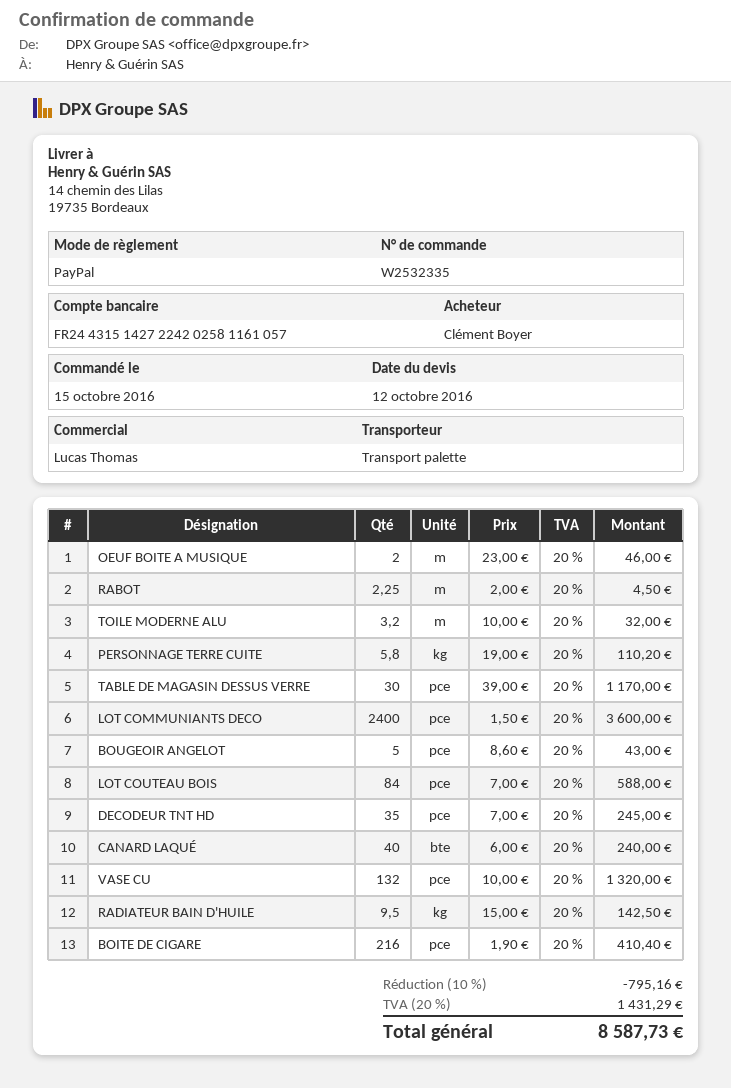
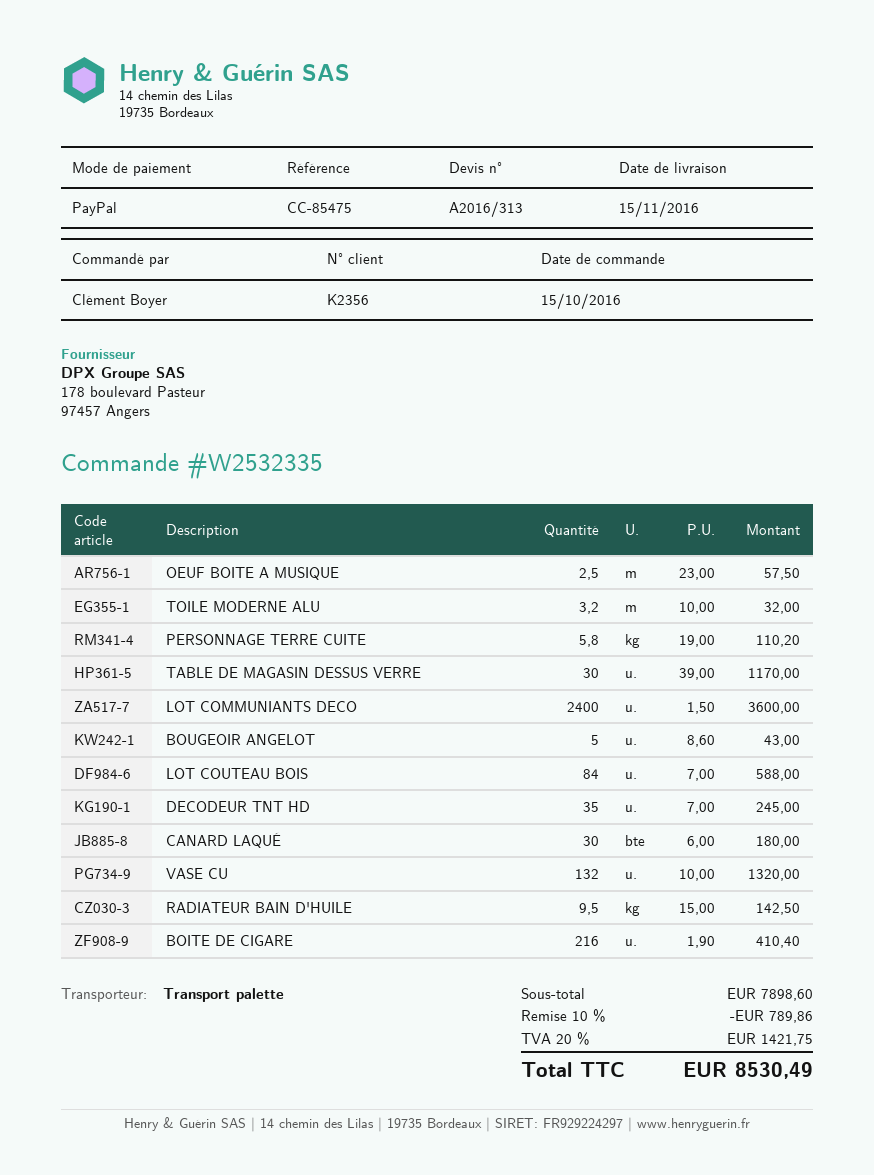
OEUF BOITE A MUSIQUE: 2 x 23.00 = 46.00 -> 2.5 x 23.00 = 57.50
RABOT: 2.25 x 2.00 = 4.50 -> none
CANARD LAQUÉ: 40 x 6.00 = 240.00 -> 30 x 6.00 = 180.00
discount: 10% = 795.16 -> 10% = 789.86
tax: 20% = 1431.29 -> 20% = 1421.75
total: 8587.73 -> 8530.49

